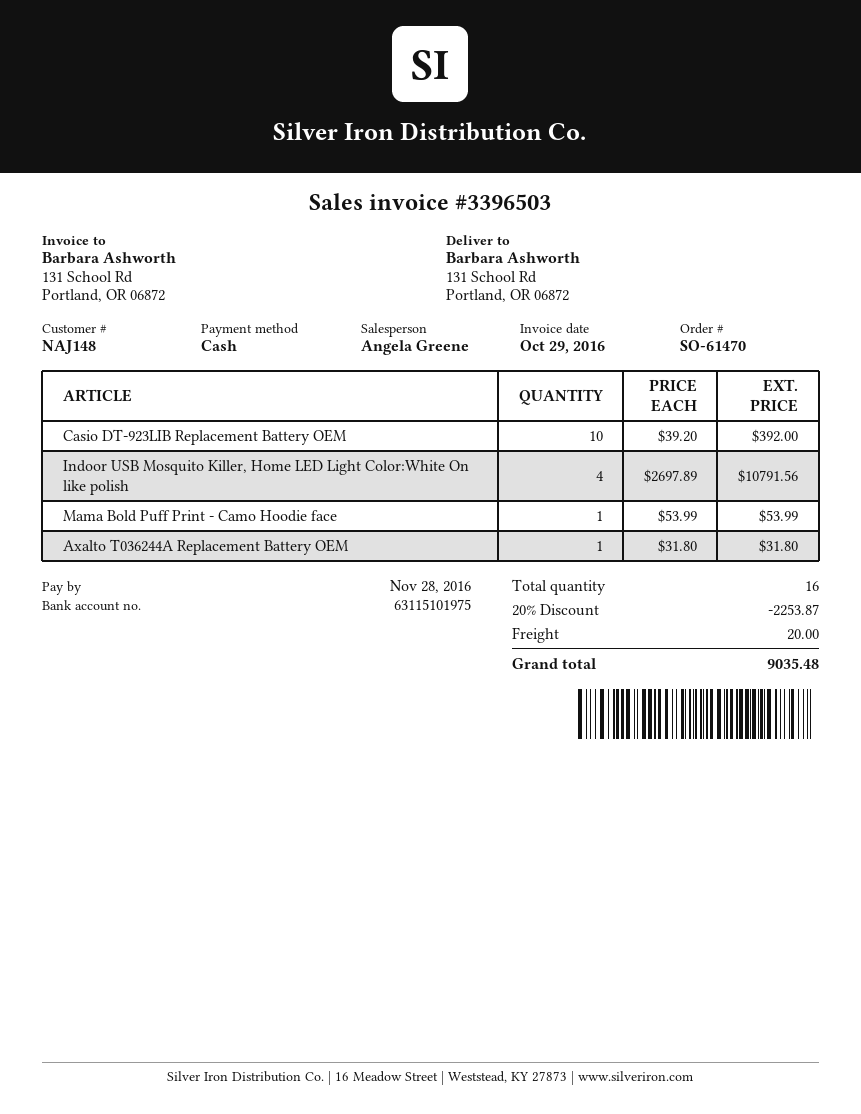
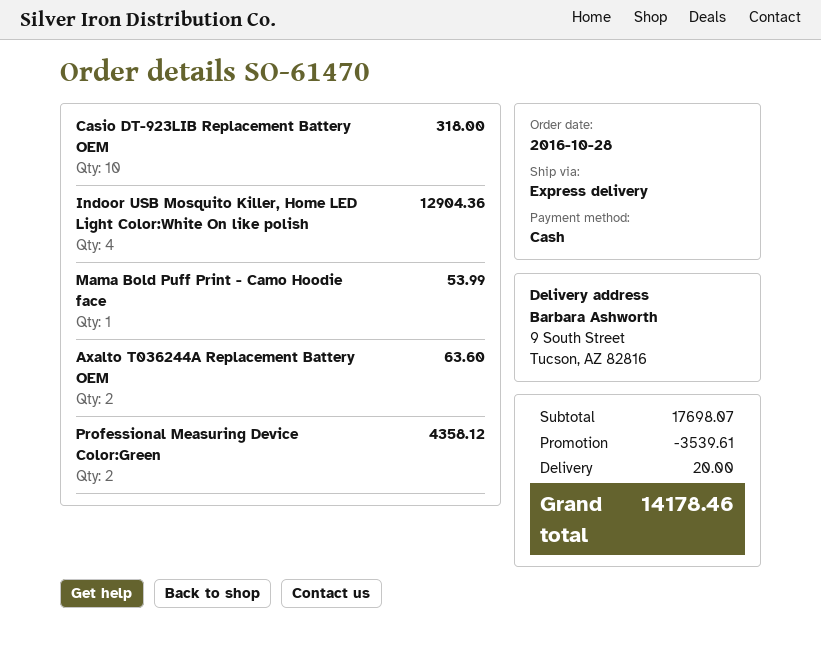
ship to: 131 School Rd, Portland, OR 06872 -> 9 South Street, Tucson, AZ 82816
Casio DT-923LIB Replacement Battery OEM: 10 for 392.00 -> 10 for 318.00
Indoor USB Mosquito Killer, Home LED Light Color:White On like polish: 4 for 10791.56 -> 4 for 12904.36
Axalto T036244A Replacement Battery OEM: 1 for 31.80 -> 2 for 63.60
Professional Measuring Device Color:Green: none -> 2 for 4358.12
discount: 2253.87 -> 3539.61
total: 9035.48 -> 14178.46

